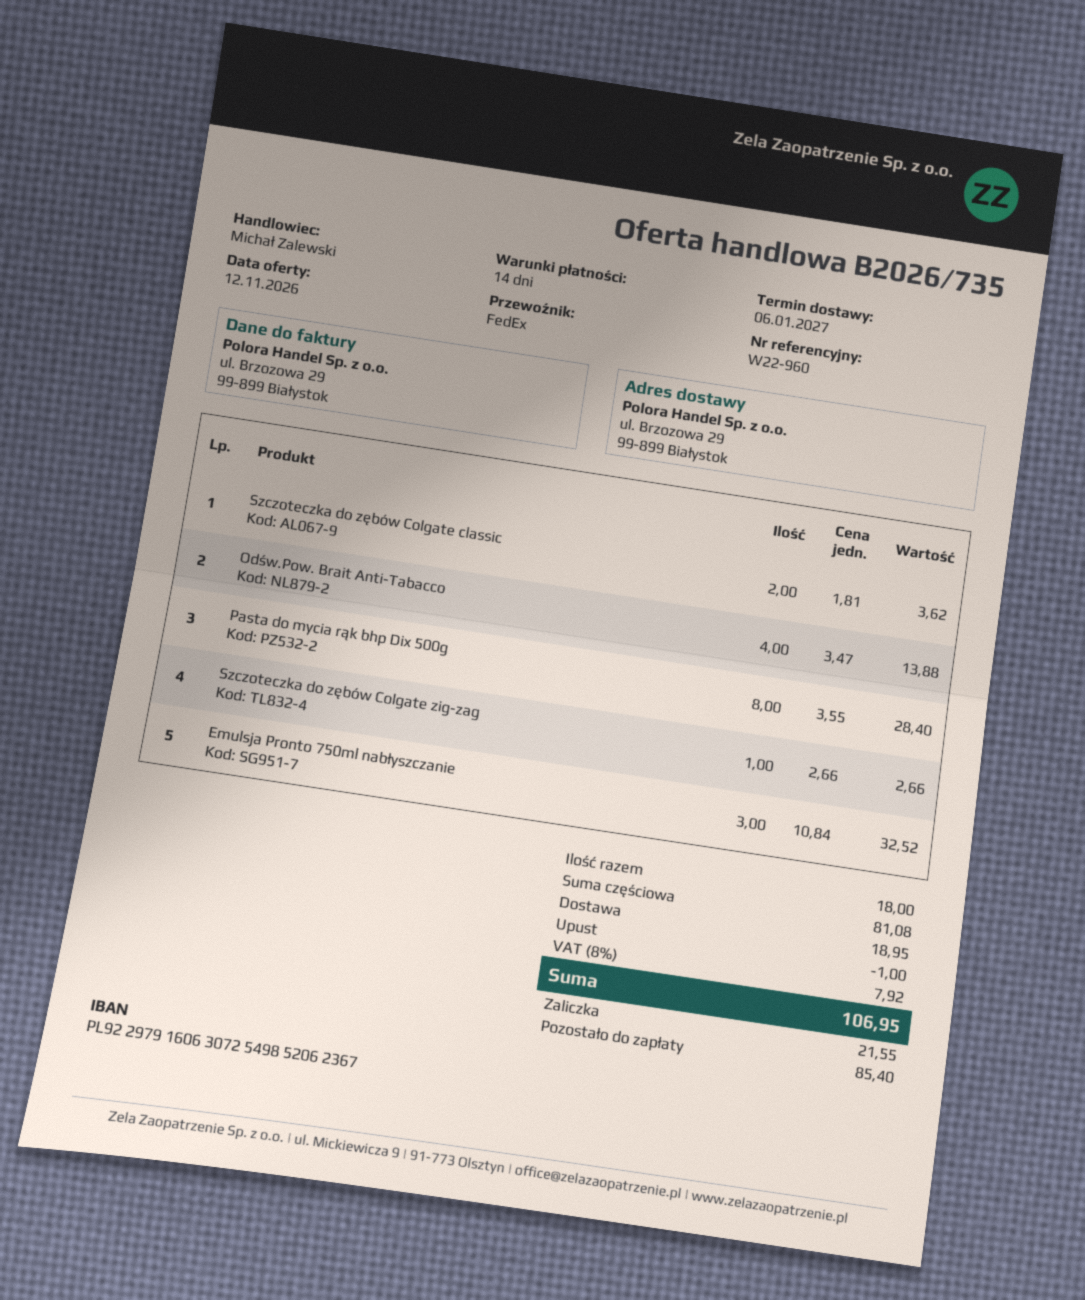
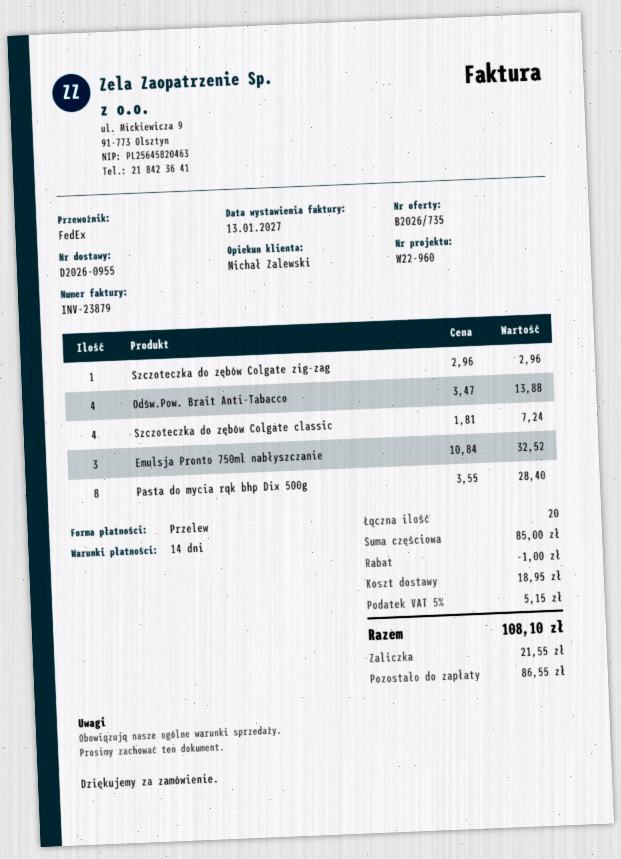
Szczoteczka do zębów Colgate classic: 2 x 1.81 = 3.62 -> 4 x 1.81 = 7.24
Szczoteczka do zębów Colgate zig-zag: 1 x 2.66 = 2.66 -> 1 x 2.96 = 2.96
total quantity: 18 -> 20
subtotal: 81.08 -> 85.00
tax: 8% = 7.92 -> 5% = 5.15
total: 106.95 -> 108.10
balance: 85.40 -> 86.55

